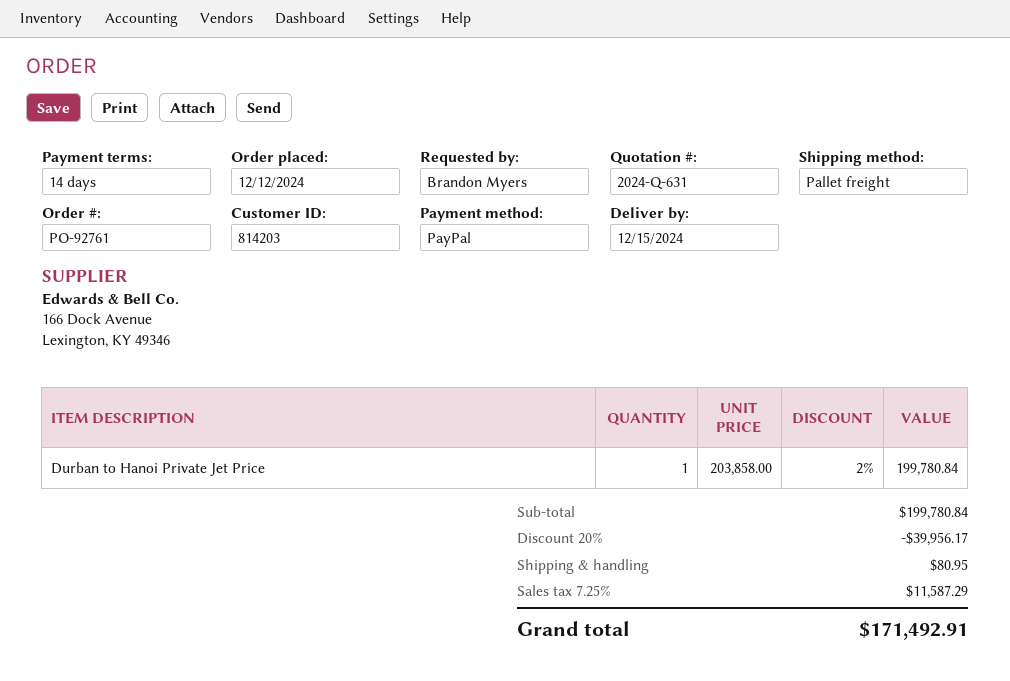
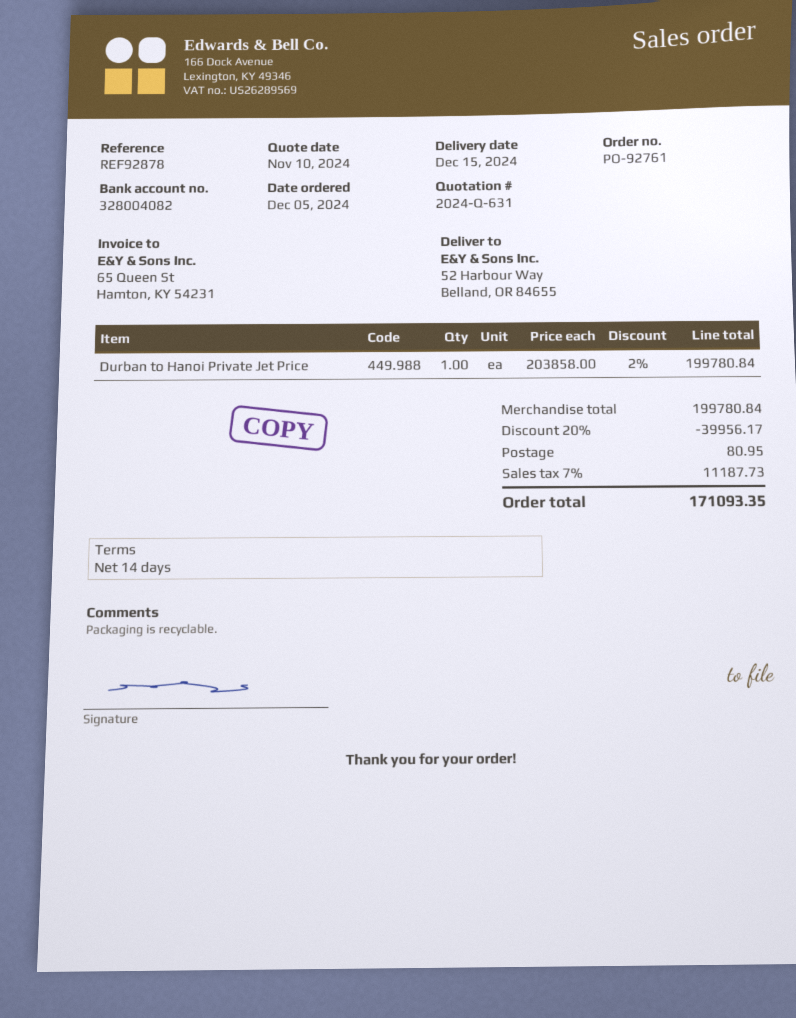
order date: 2024-12-12 -> 2024-12-05
tax: 7.25% = 11587.29 -> 7% = 11187.73
total: 171492.91 -> 171093.35

